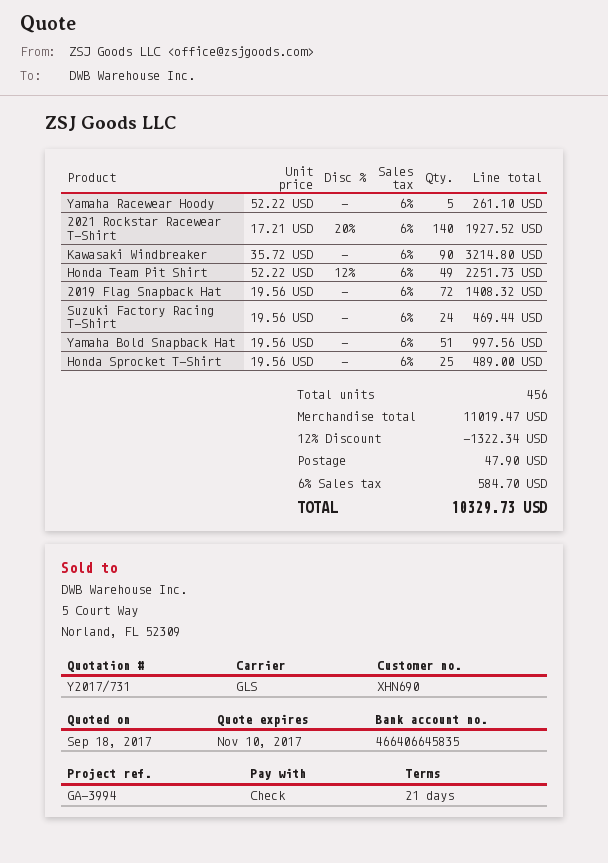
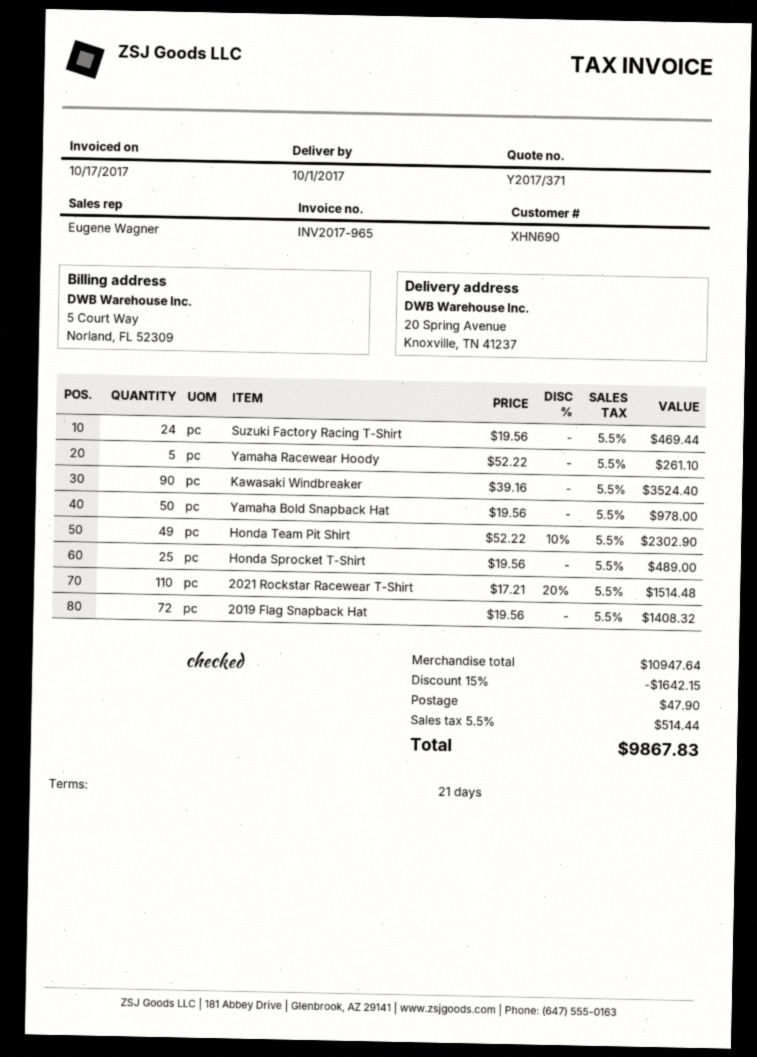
quote number: Y2017/731 -> Y2017/371
2021 Rockstar Racewear T-Shirt: 140 x 17.21 - 20% = 1927.52 -> 110 x 17.21 - 20% = 1514.48
Kawasaki Windbreaker: 90 x 35.72 = 3214.80 -> 90 x 39.16 = 3524.40
Honda Team Pit Shirt: 49 x 52.22 - 12% = 2251.73 -> 49 x 52.22 - 10% = 2302.90
Yamaha Bold Snapback Hat: 51 x 19.56 = 997.56 -> 50 x 19.56 = 978.00
subtotal: 11019.47 -> 10947.64
discount: 12% = 1322.34 -> 15% = 1642.15
tax: 6% = 584.70 -> 5.5% = 514.44
total: 10329.73 -> 9867.83

